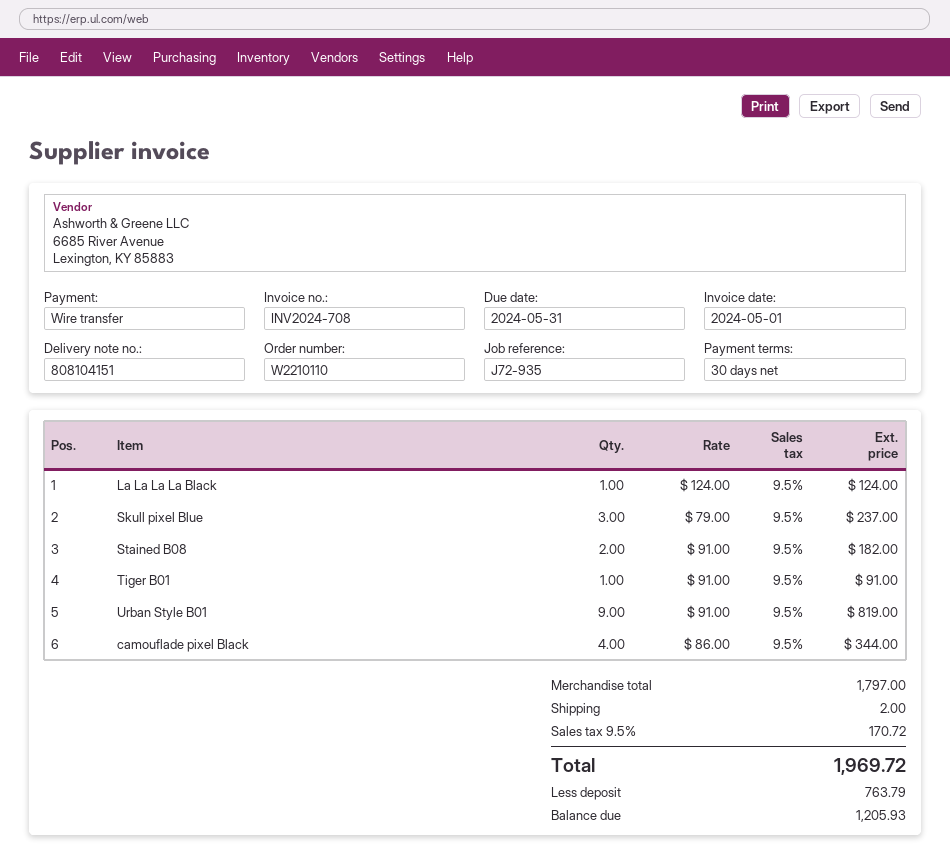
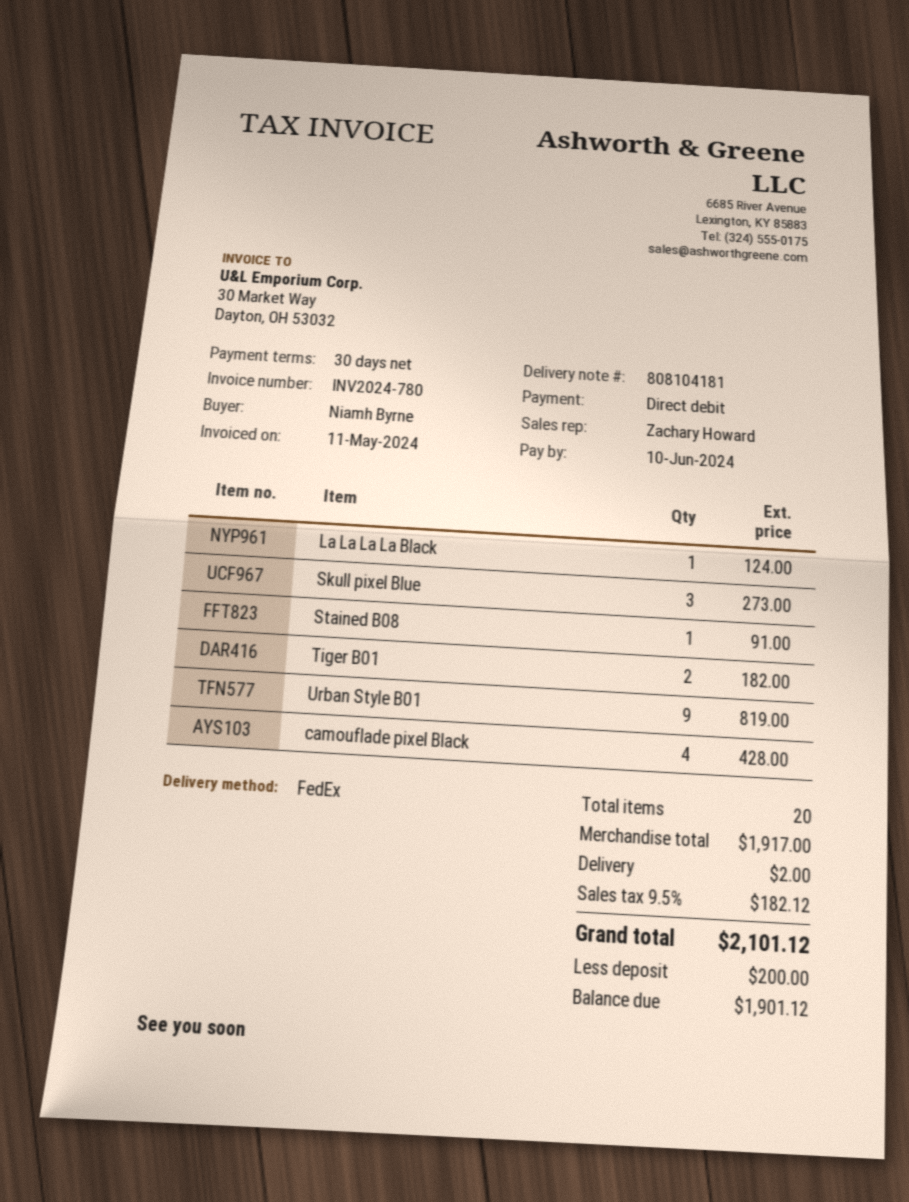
delivery note number: 808104151 -> 808104181
invoice number: INV2024-708 -> INV2024-780
invoice date: 2024-05-01 -> 2024-05-11
due date: 2024-05-31 -> 2024-06-10
payment method: bank transfer -> direct debit
Skull pixel Blue: 3 for 237.00 -> 3 for 273.00
Stained B08: 2 for 182.00 -> 1 for 91.00
Tiger B01: 1 for 91.00 -> 2 for 182.00
camouflade pixel Black: 4 for 344.00 -> 4 for 428.00
subtotal: 1797.00 -> 1917.00
tax: 9.5% = 170.72 -> 9.5% = 182.12
total: 1969.72 -> 2101.12
deposit: 763.79 -> 200.00
balance: 1205.93 -> 1901.12

